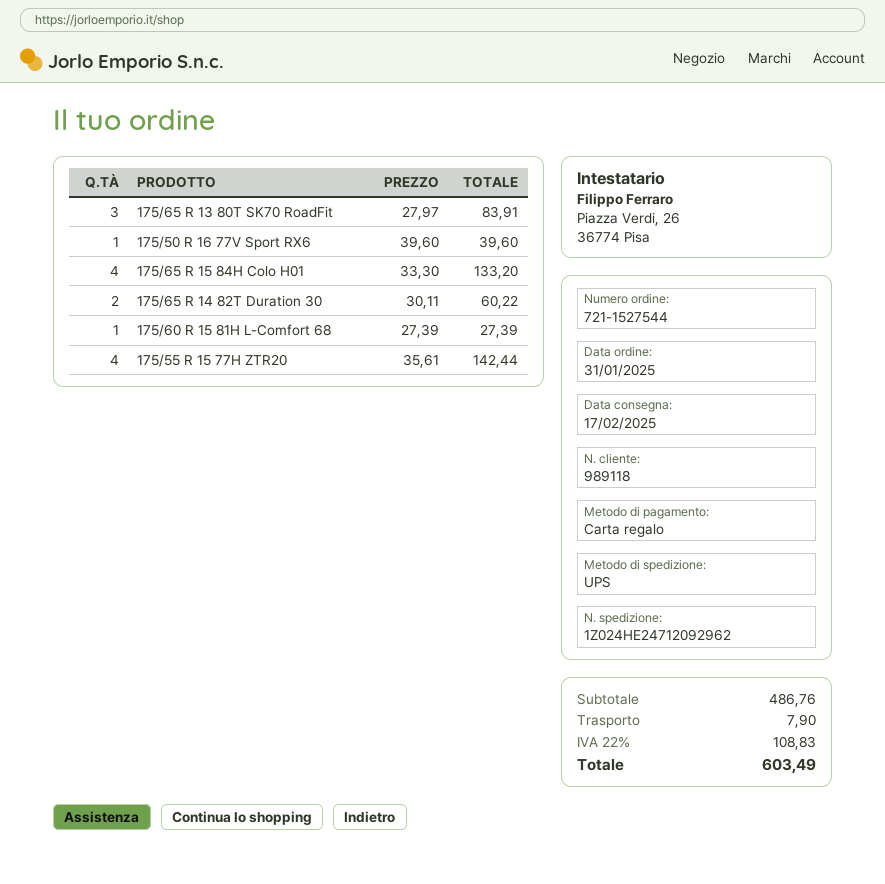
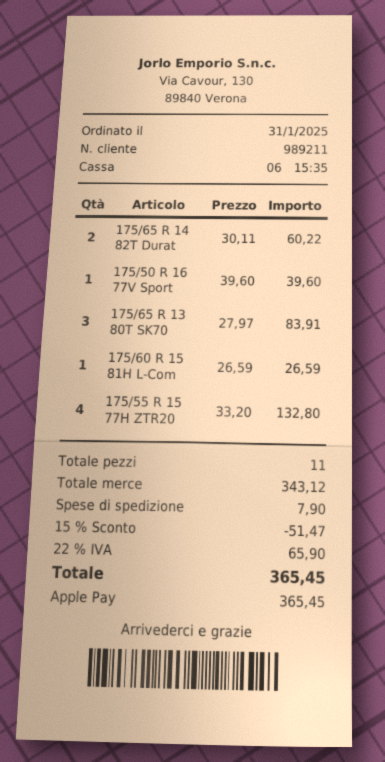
customer number: 989118 -> 989211
payment method: gift card -> Apple Pay
175/65 R 15 84H Colo H01: 4 x 33.30 = 133.20 -> none
175/60 R 15 81H L-Comfort 68: 1 x 27.39 = 27.39 -> 1 x 26.59 = 26.59
175/55 R 15 77H ZTR20: 4 x 35.61 = 142.44 -> 4 x 33.20 = 132.80
subtotal: 486.76 -> 343.12
discount: none -> 15% = 51.47
tax: 22% = 108.83 -> 22% = 65.90
total: 603.49 -> 365.45

